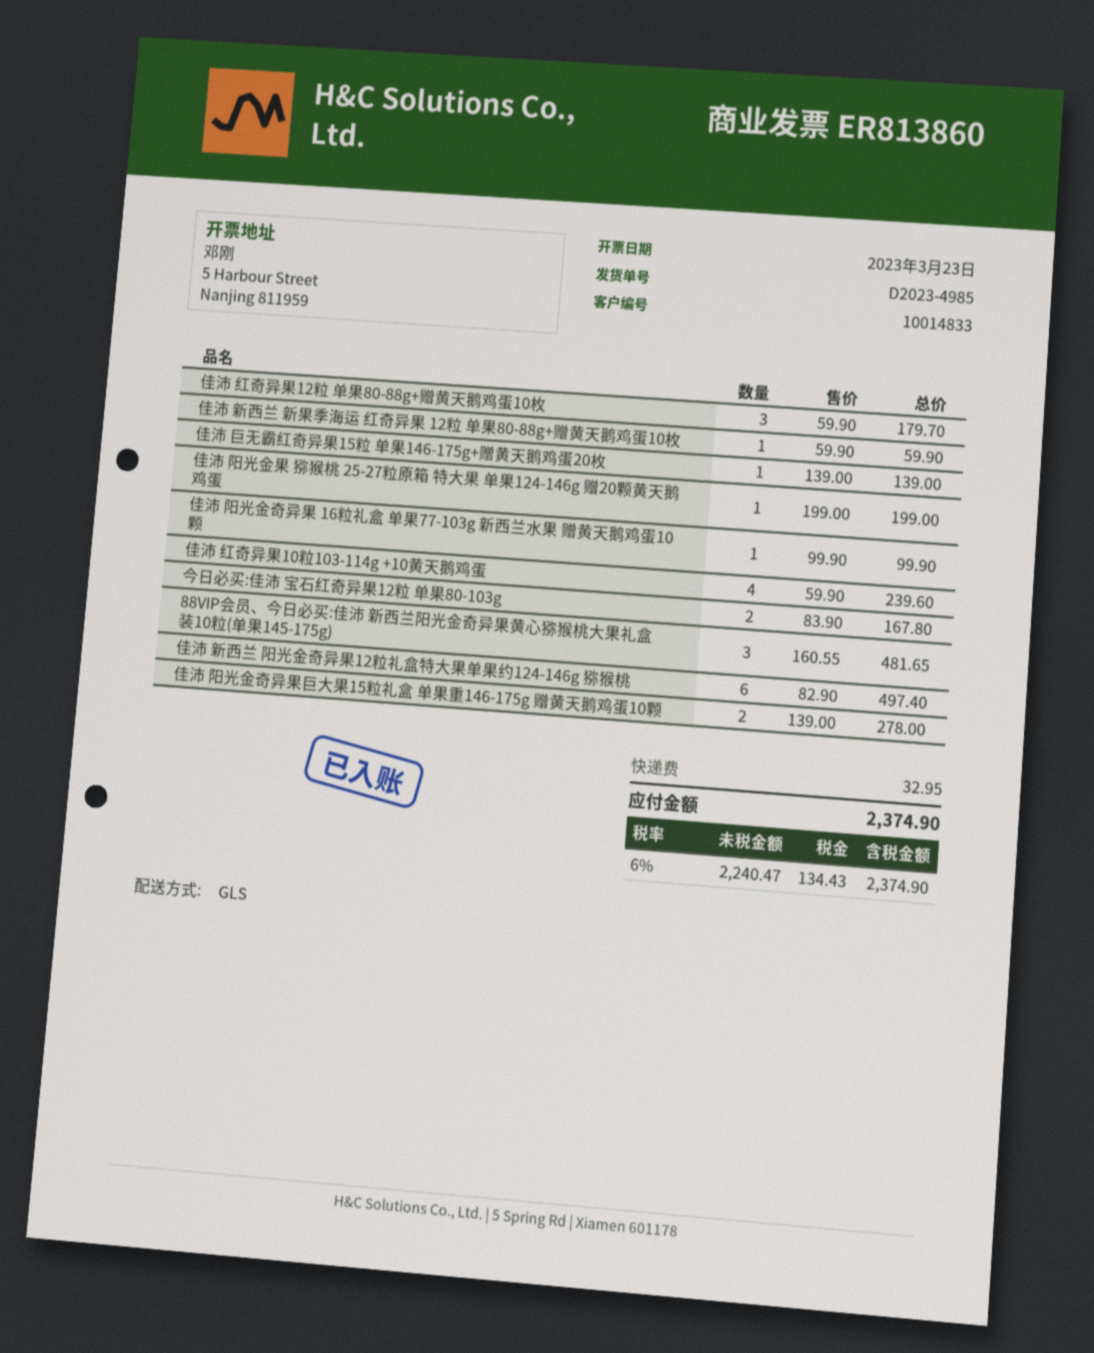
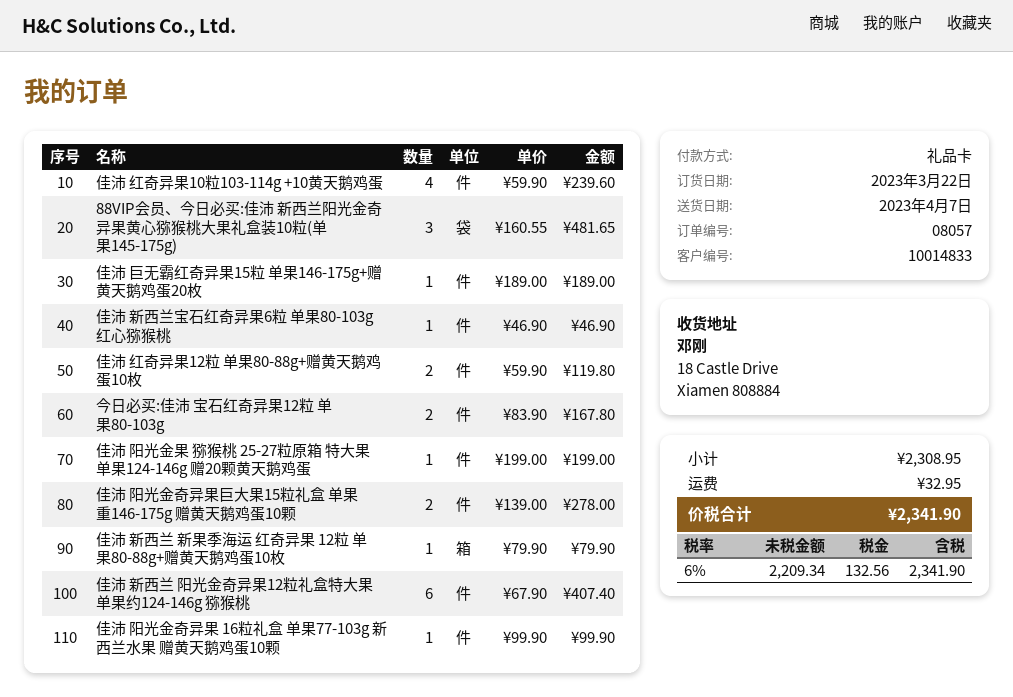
佳沛 红奇异果12粒 单果80-88g+赠黄天鹅鸡蛋10枚: 3 x 59.90 = 179.70 -> 2 x 59.90 = 119.80
佳沛 新西兰 新果季海运 红奇异果 12粒 单果80-88g+赠黄天鹅鸡蛋10枚: 1 x 59.90 = 59.90 -> 1 x 79.90 = 79.90
佳沛 巨无霸红奇异果15粒 单果146-175g+赠黄天鹅鸡蛋20枚: 1 x 139.00 = 139.00 -> 1 x 189.00 = 189.00
佳沛 新西兰 阳光金奇异果12粒礼盒特大果单果约124-146g 猕猴桃: 6 x 82.90 = 497.40 -> 6 x 67.90 = 407.40
佳沛 新西兰宝石红奇异果6粒 单果80-103g 红心猕猴桃: none -> 1 x 46.90 = 46.90
net: 2240.47 -> 2209.34
tax: 6% = 134.43 -> 6% = 132.56
total: 2374.90 -> 2341.90

